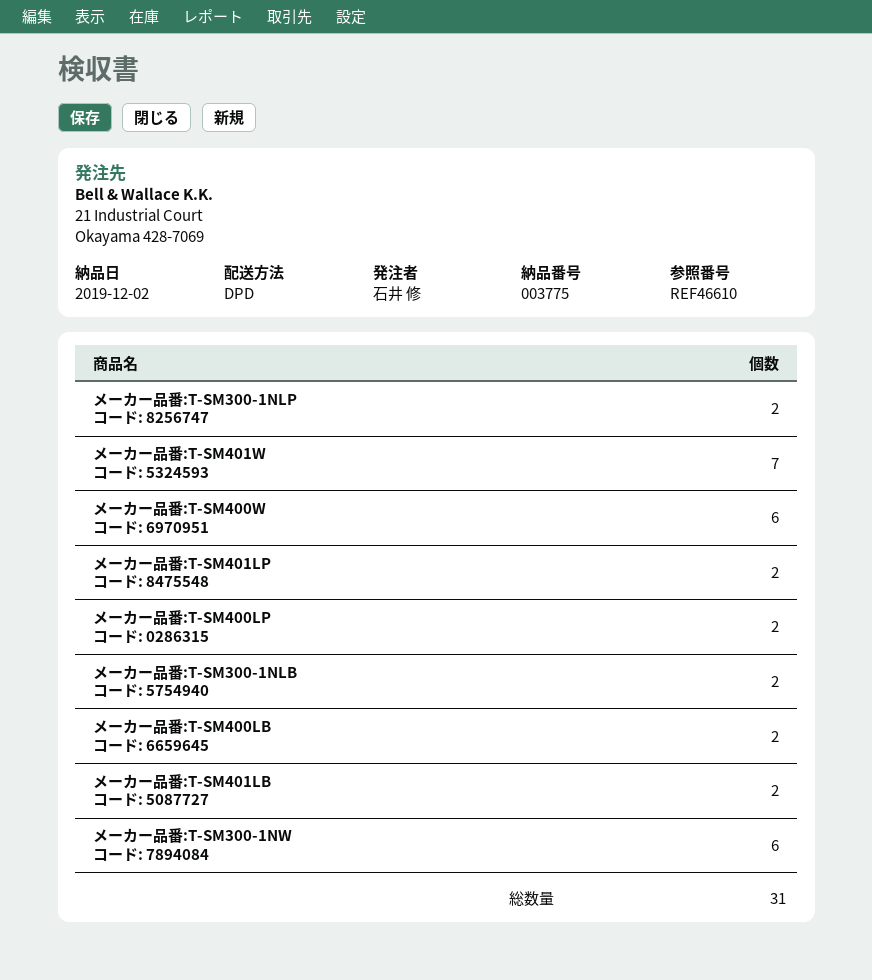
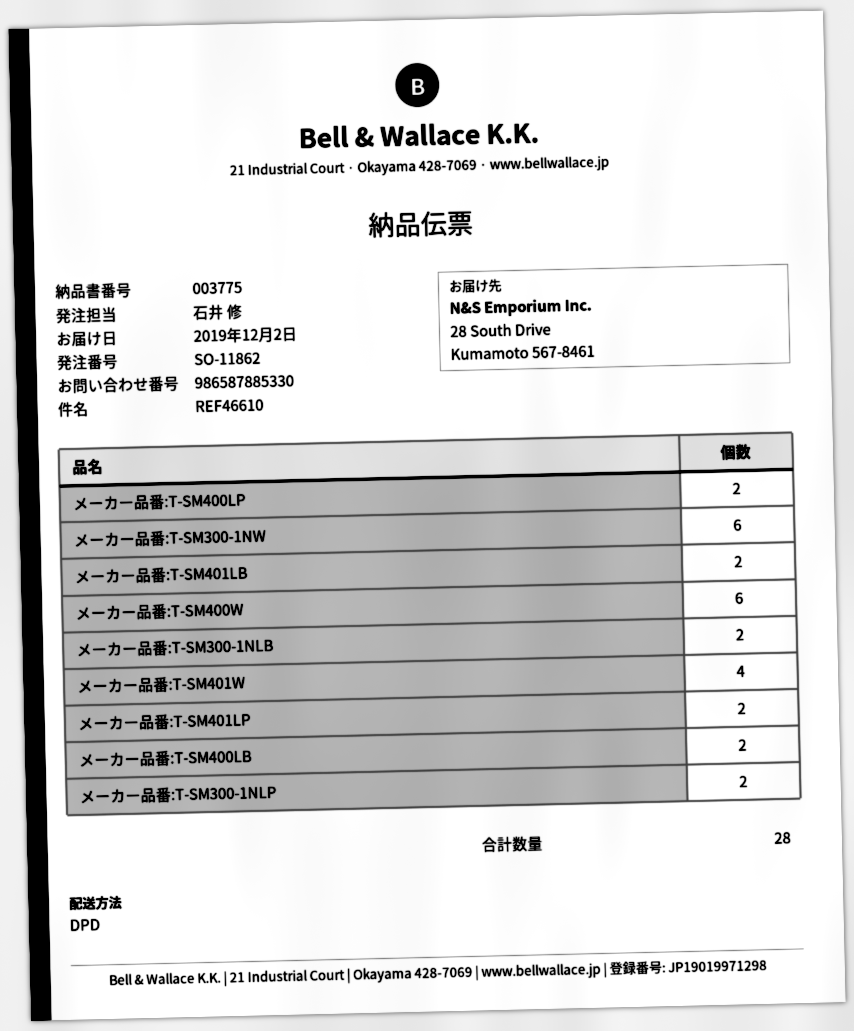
メーカー品番:T-SM401W: 7 -> 4
total quantity: 31 -> 28

